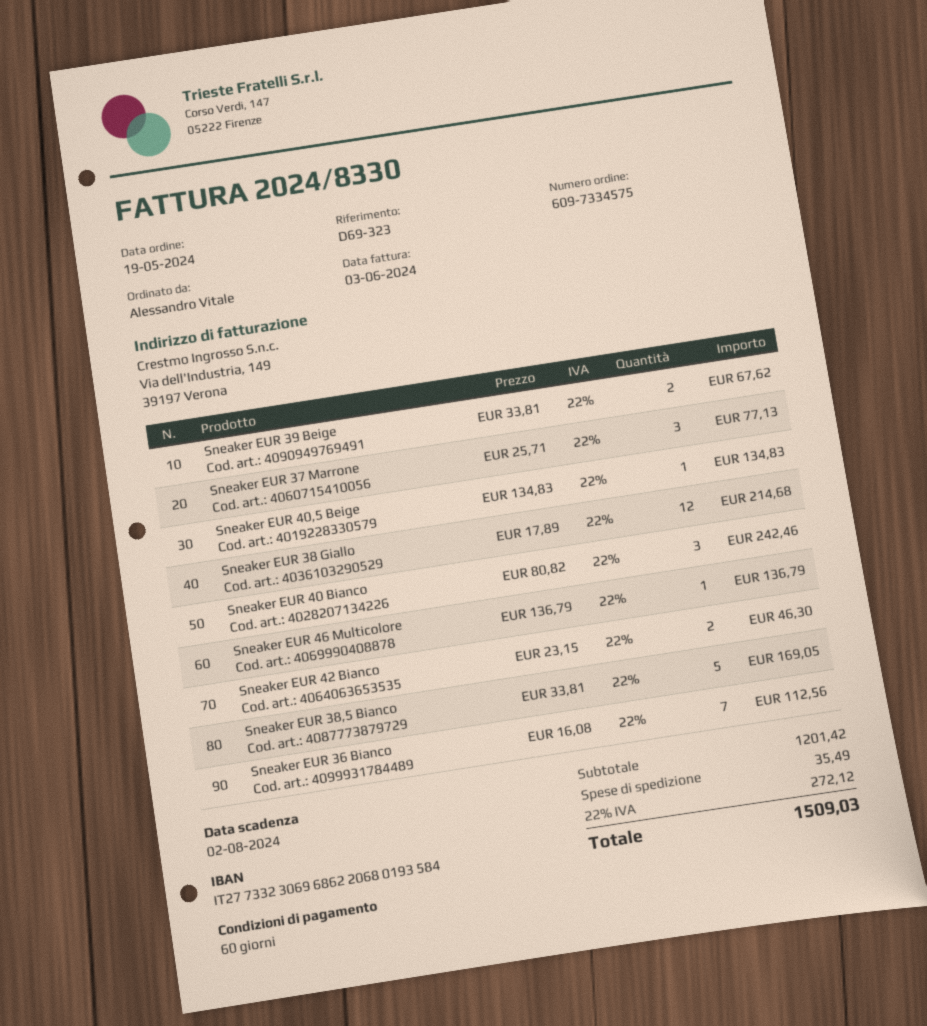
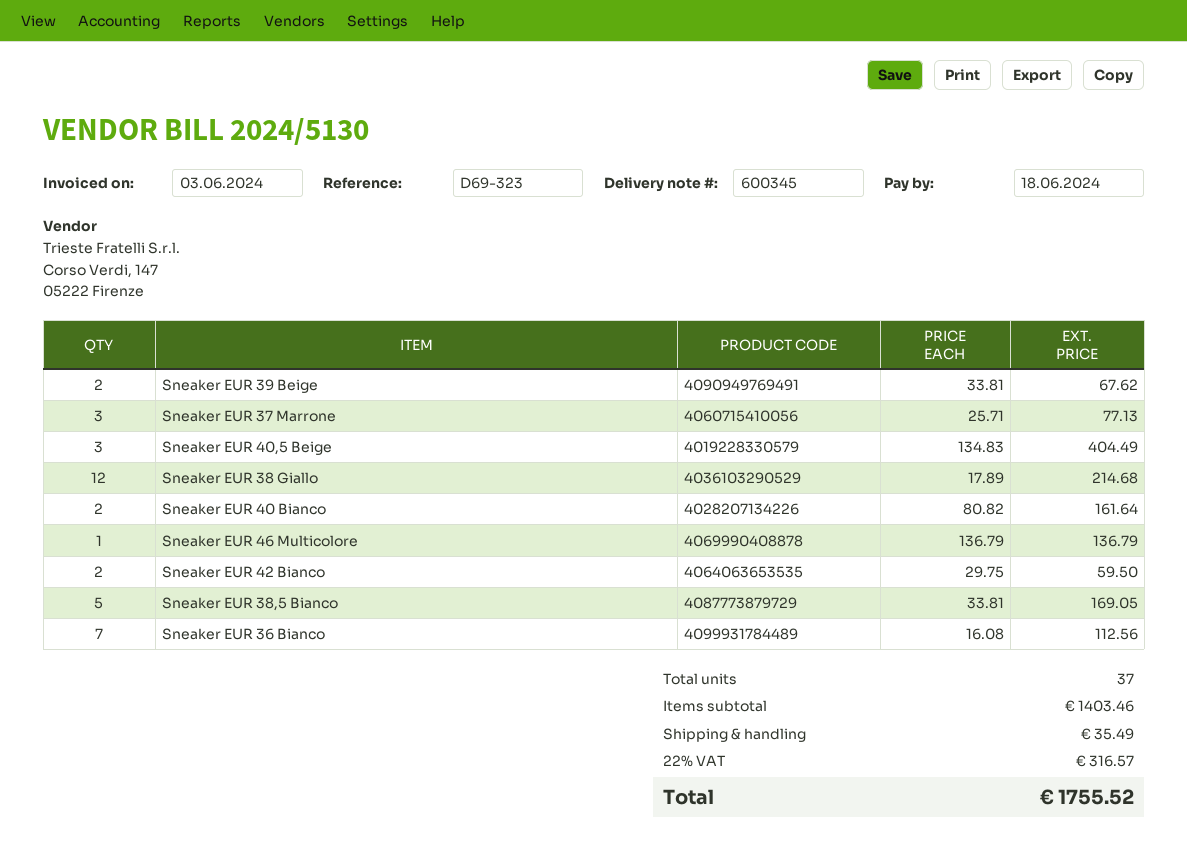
invoice number: 2024/8330 -> 2024/5130
due date: 2024-08-02 -> 2024-06-18
Sneaker EUR 40,5 Beige: 1 x 134.83 = 134.83 -> 3 x 134.83 = 404.49
Sneaker EUR 40 Bianco: 3 x 80.82 = 242.46 -> 2 x 80.82 = 161.64
Sneaker EUR 42 Bianco: 2 x 23.15 = 46.30 -> 2 x 29.75 = 59.50
subtotal: 1201.42 -> 1403.46
tax: 22% = 272.12 -> 22% = 316.57
total: 1509.03 -> 1755.52

